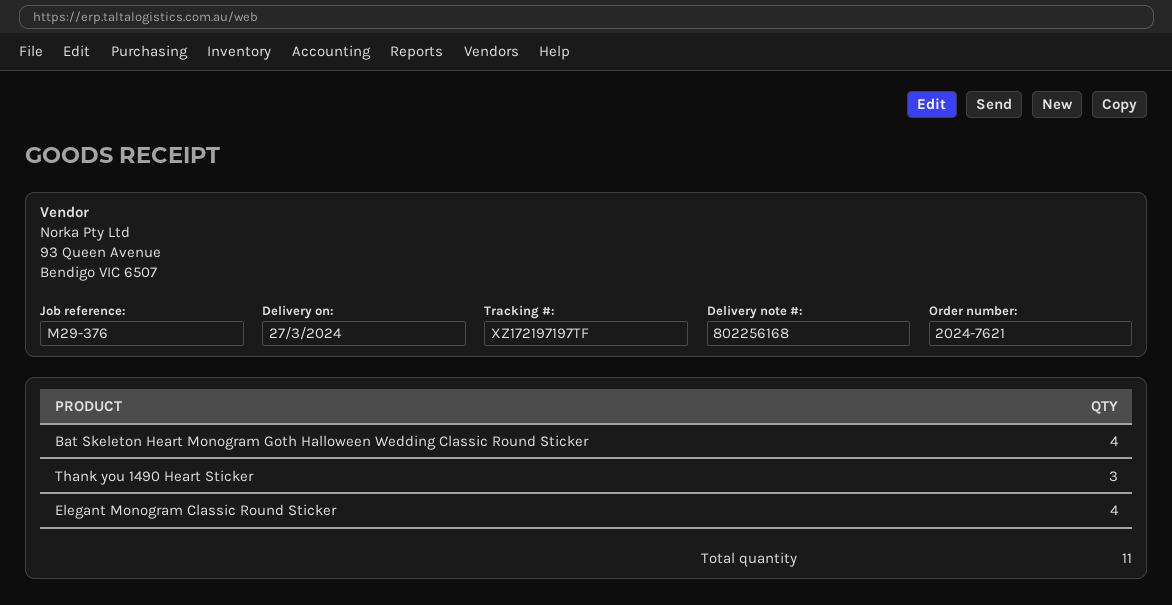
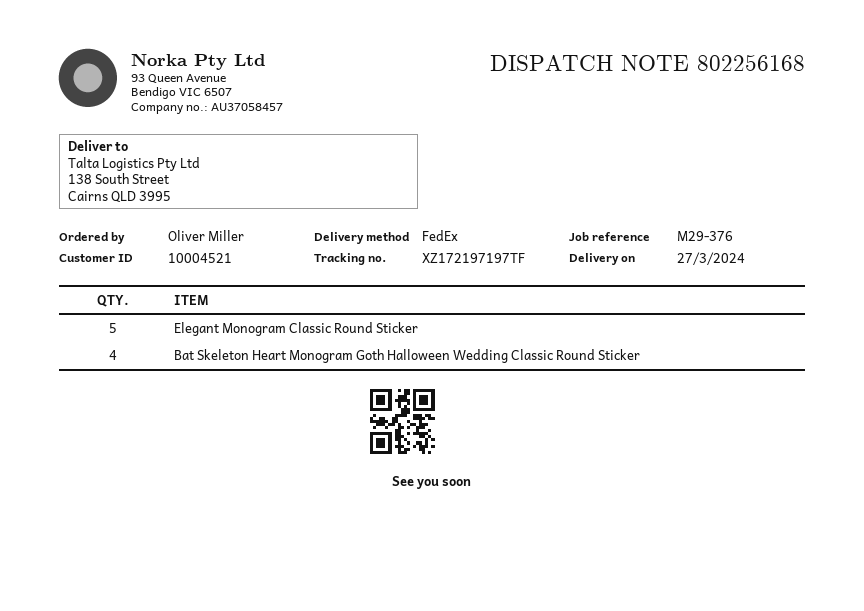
Thank you 1490 Heart Sticker: 3 -> none
Elegant Monogram Classic Round Sticker: 4 -> 5

